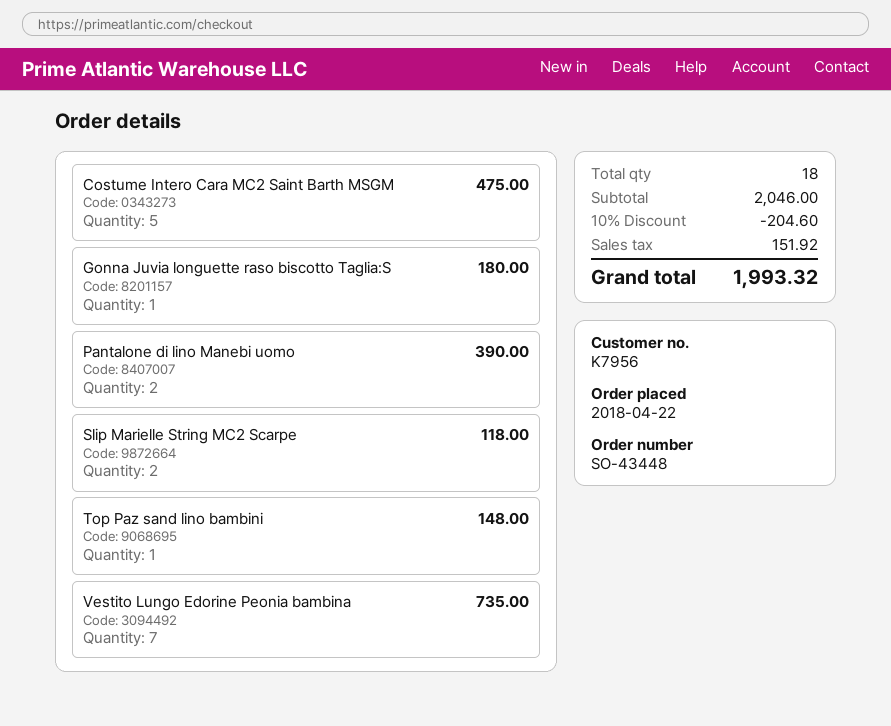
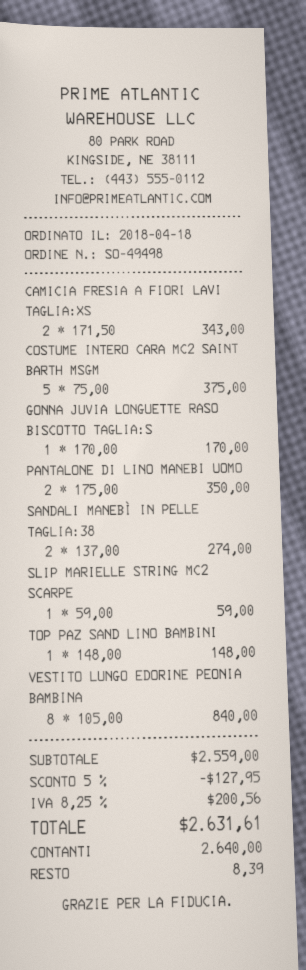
order number: SO-43448 -> SO-49498
order date: 2018-04-22 -> 2018-04-18
Costume Intero Cara MC2 Saint Barth MSGM: 5 for 475.00 -> 5 for 375.00
Gonna Juvia longuette raso biscotto Taglia:S: 1 for 180.00 -> 1 for 170.00
Pantalone di lino Manebi uomo: 2 for 390.00 -> 2 for 350.00
Slip Marielle String MC2 Scarpe: 2 for 118.00 -> 1 for 59.00
Vestito Lungo Edorine Peonia bambina: 7 for 735.00 -> 8 for 840.00
CAMICIA FRESIA A FIORI LAVI TAGLIA:XS: none -> 2 for 343.00
SANDALI MANEBÌ IN PELLE TAGLIA:38: none -> 2 for 274.00
subtotal: 2046.00 -> 2559.00
discount: 10% = 204.60 -> 5% = 127.95
tax: 151.92 -> 200.56
total: 1993.32 -> 2631.61

